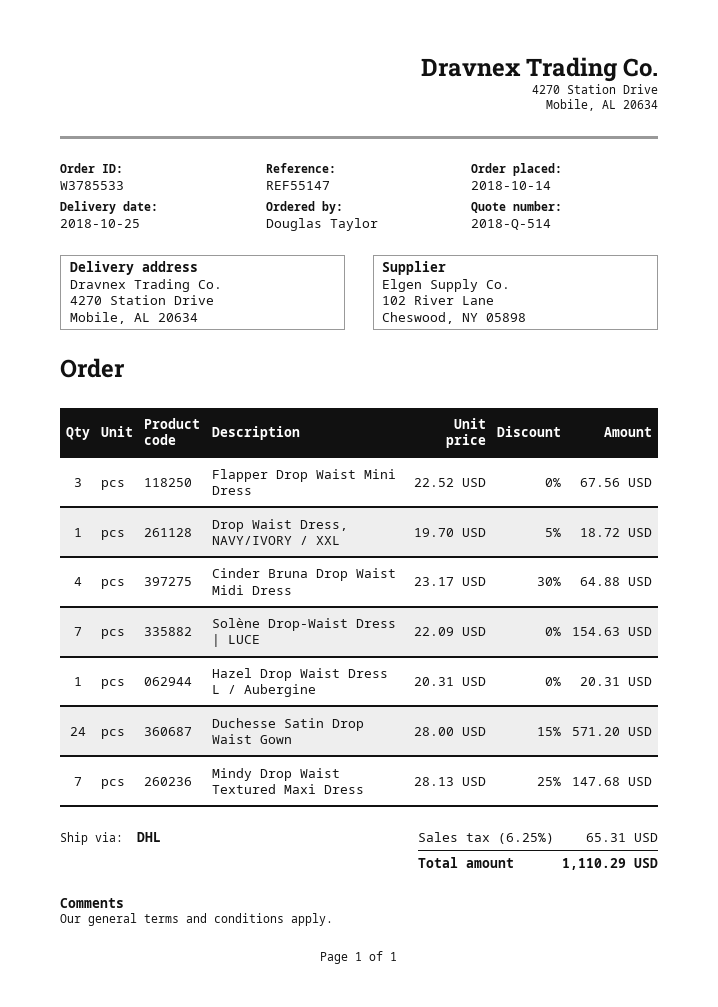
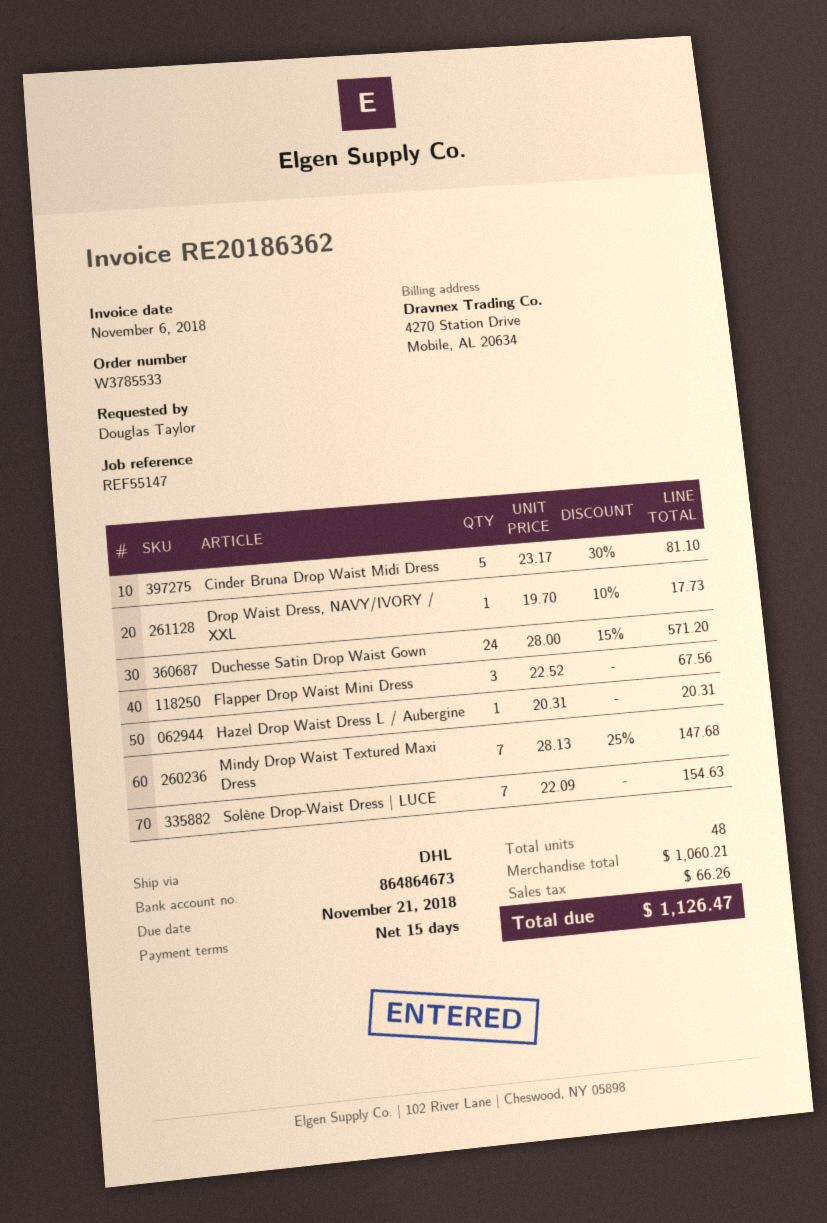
Drop Waist Dress, NAVY/IVORY / XXL: 1 x 19.70 - 5% = 18.72 -> 1 x 19.70 - 10% = 17.73
Cinder Bruna Drop Waist Midi Dress: 4 x 23.17 - 30% = 64.88 -> 5 x 23.17 - 30% = 81.10
tax: 65.31 -> 66.26
total: 1110.29 -> 1126.47

